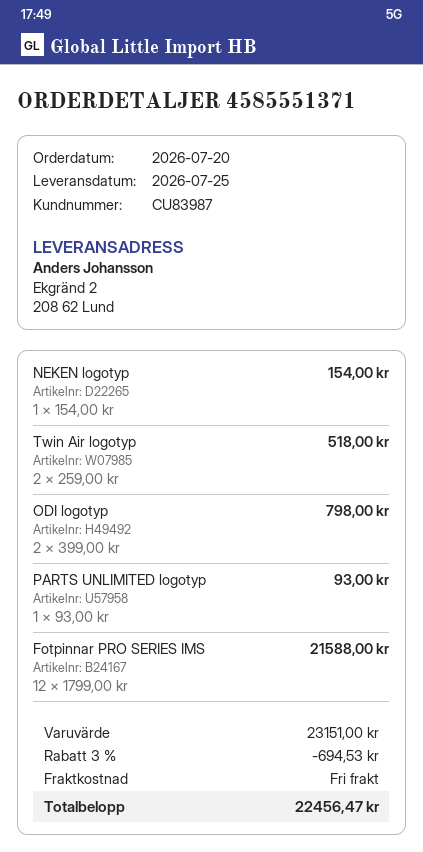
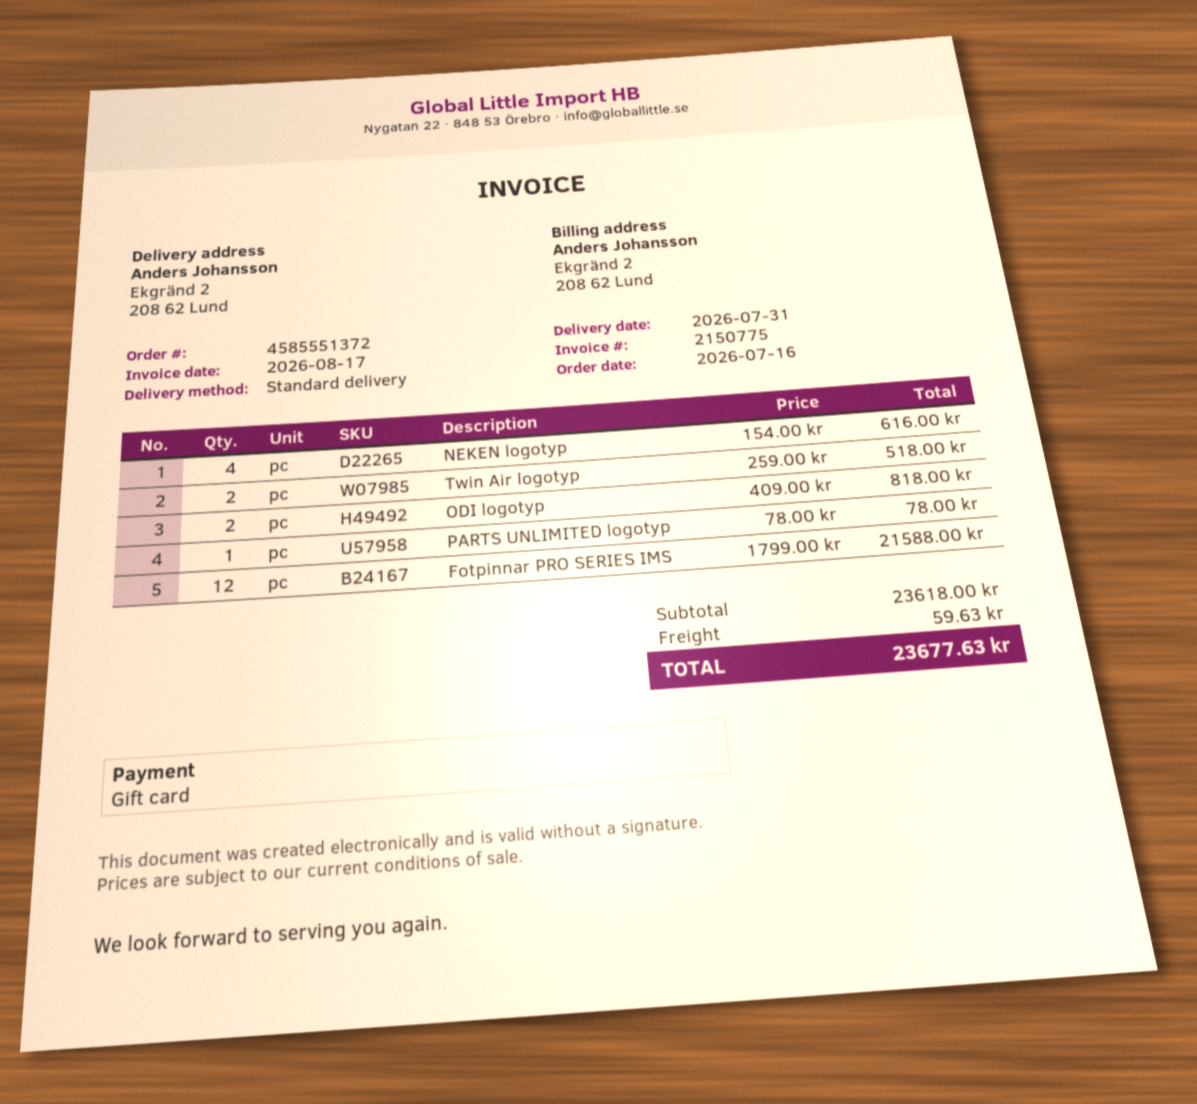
order number: 4585551371 -> 4585551372
order date: 2026-07-20 -> 2026-07-16
delivery date: 2026-07-25 -> 2026-07-31
NEKEN logotyp: 1 x 154.00 = 154.00 -> 4 x 154.00 = 616.00
ODI logotyp: 2 x 399.00 = 798.00 -> 2 x 409.00 = 818.00
PARTS UNLIMITED logotyp: 1 x 93.00 = 93.00 -> 1 x 78.00 = 78.00
subtotal: 23151.00 -> 23618.00
discount: 3% = 694.53 -> none
shipping: 0.00 -> 59.63
total: 22456.47 -> 23677.63

